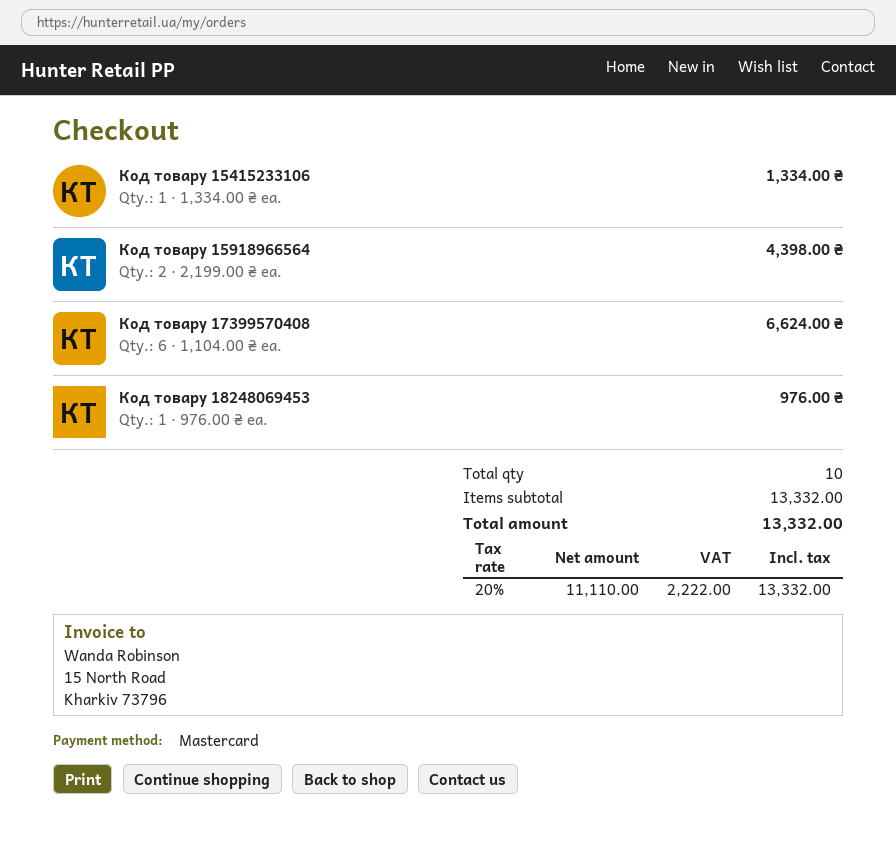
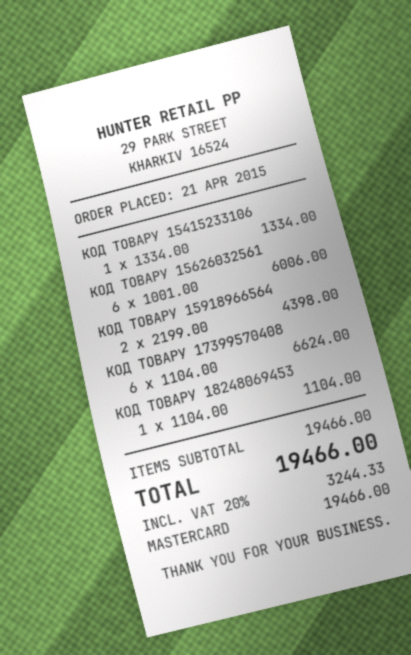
Код товару 18248069453: 1 x 976.00 = 976.00 -> 1 x 1104.00 = 1104.00
КОД ТОВАРУ 15626032561: none -> 6 x 1001.00 = 6006.00
subtotal: 13332.00 -> 19466.00
tax: 20% = 2222.00 -> 20% = 3244.33
total: 13332.00 -> 19466.00

